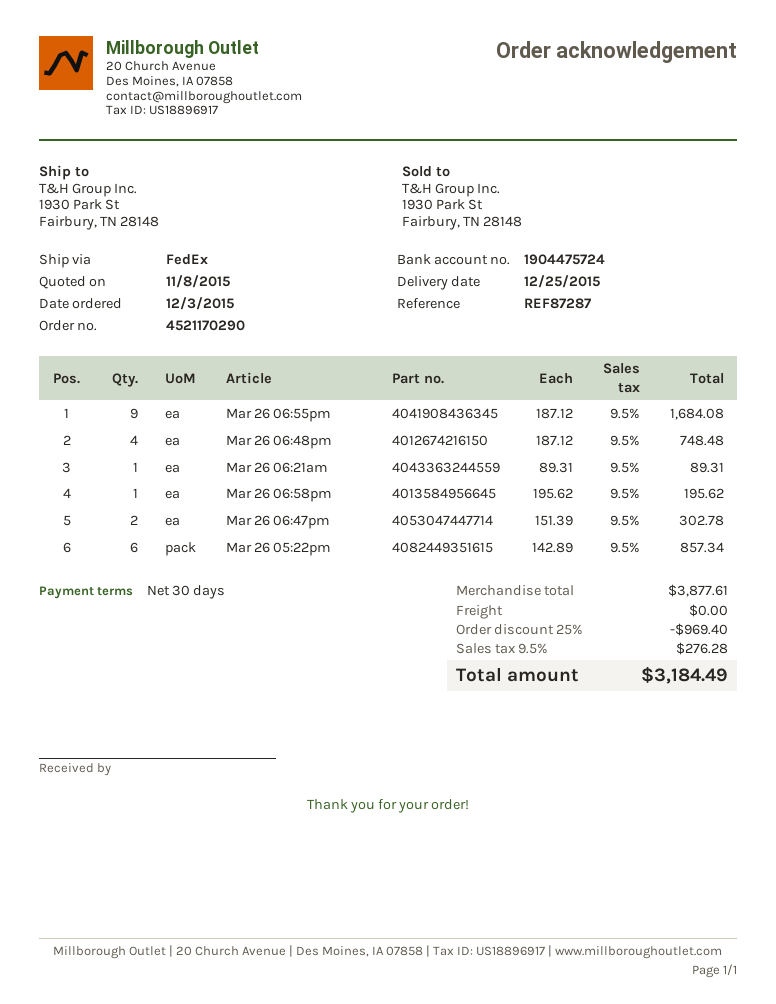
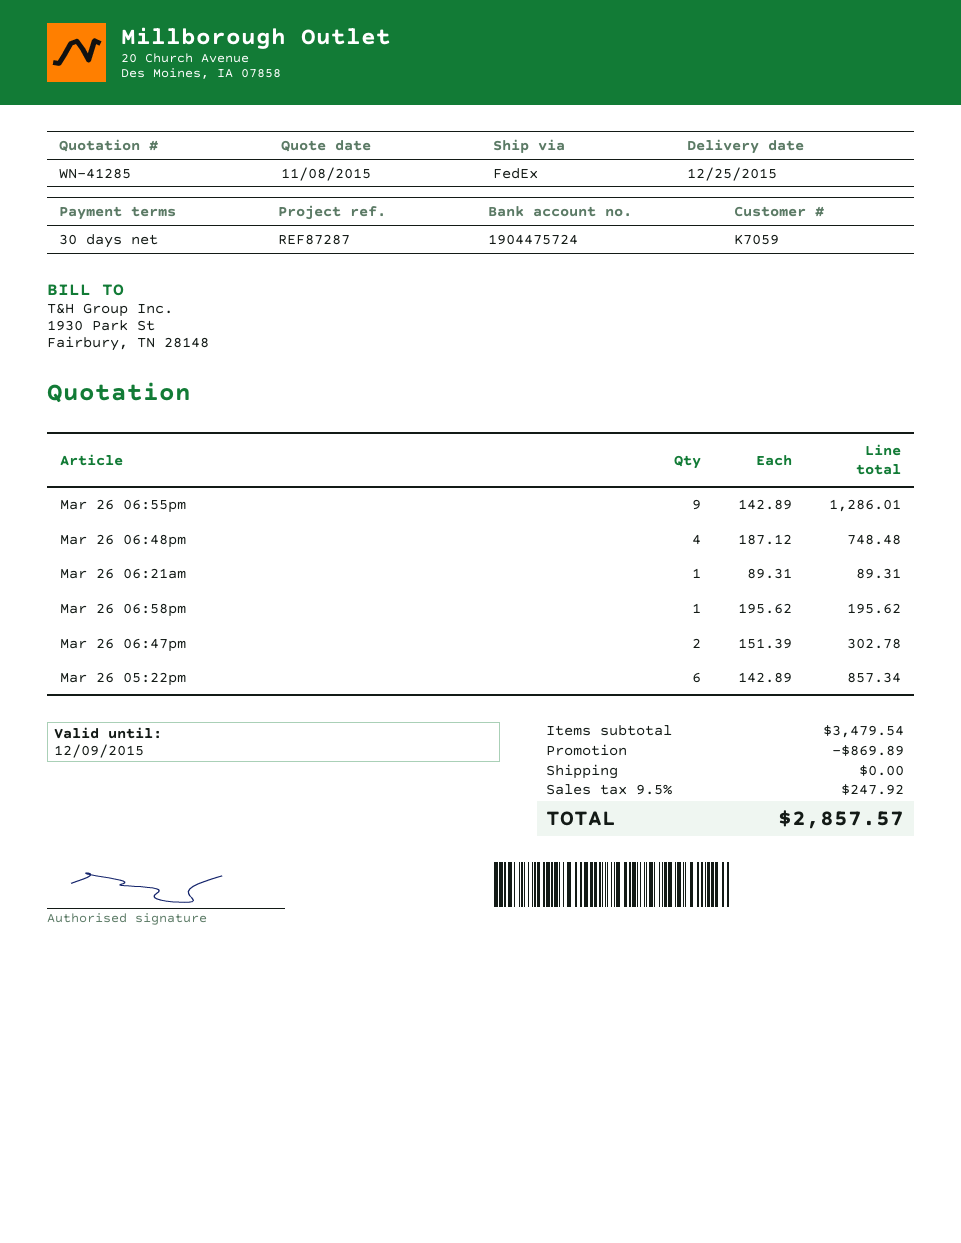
Mar 26 06:55pm: 9 x 187.12 = 1684.08 -> 9 x 142.89 = 1286.01
subtotal: 3877.61 -> 3479.54
discount: 969.40 -> 869.89
tax: 9.5% = 276.28 -> 9.5% = 247.92
total: 3184.49 -> 2857.57

